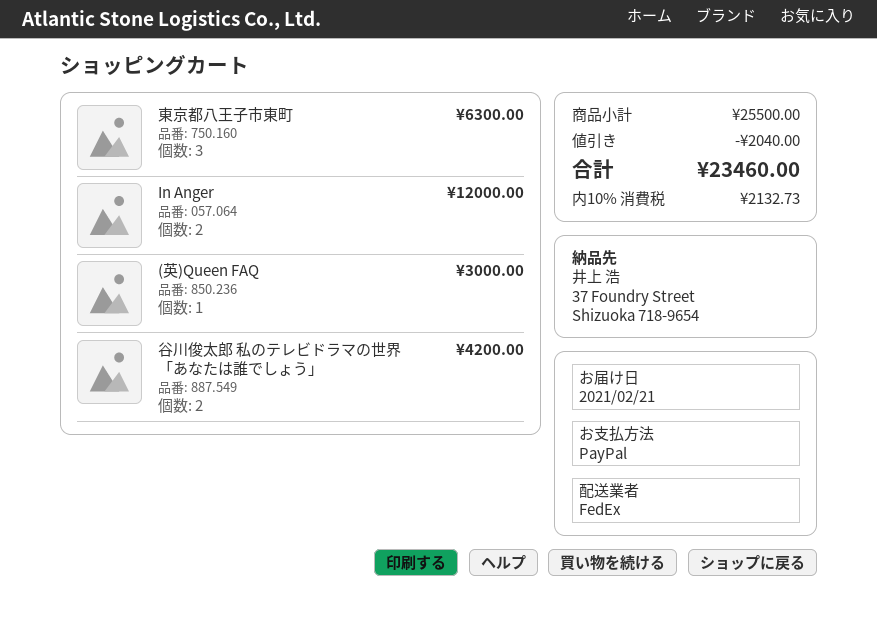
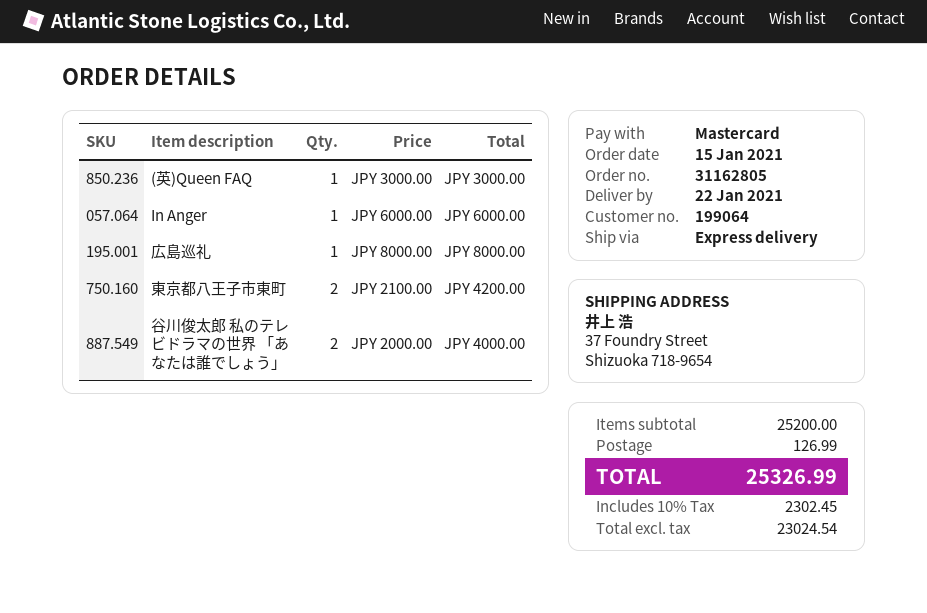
delivery date: 2021-02-21 -> 2021-01-22
payment method: PayPal -> Mastercard
shipping method: FedEx -> express
東京都八王子市東町: 3 for 6300.00 -> 2 for 4200.00
In Anger: 2 for 12000.00 -> 1 for 6000.00
谷川俊太郎 私のテレビドラマの世界 「あなたは誰でしょう」: 2 for 4200.00 -> 2 for 4000.00
広島巡礼: none -> 1 for 8000.00
subtotal: 25500.00 -> 25200.00
discount: 2040.00 -> none
shipping: none -> 126.99
tax: 10% = 2132.73 -> 10% = 2302.45
total: 23460.00 -> 25326.99

